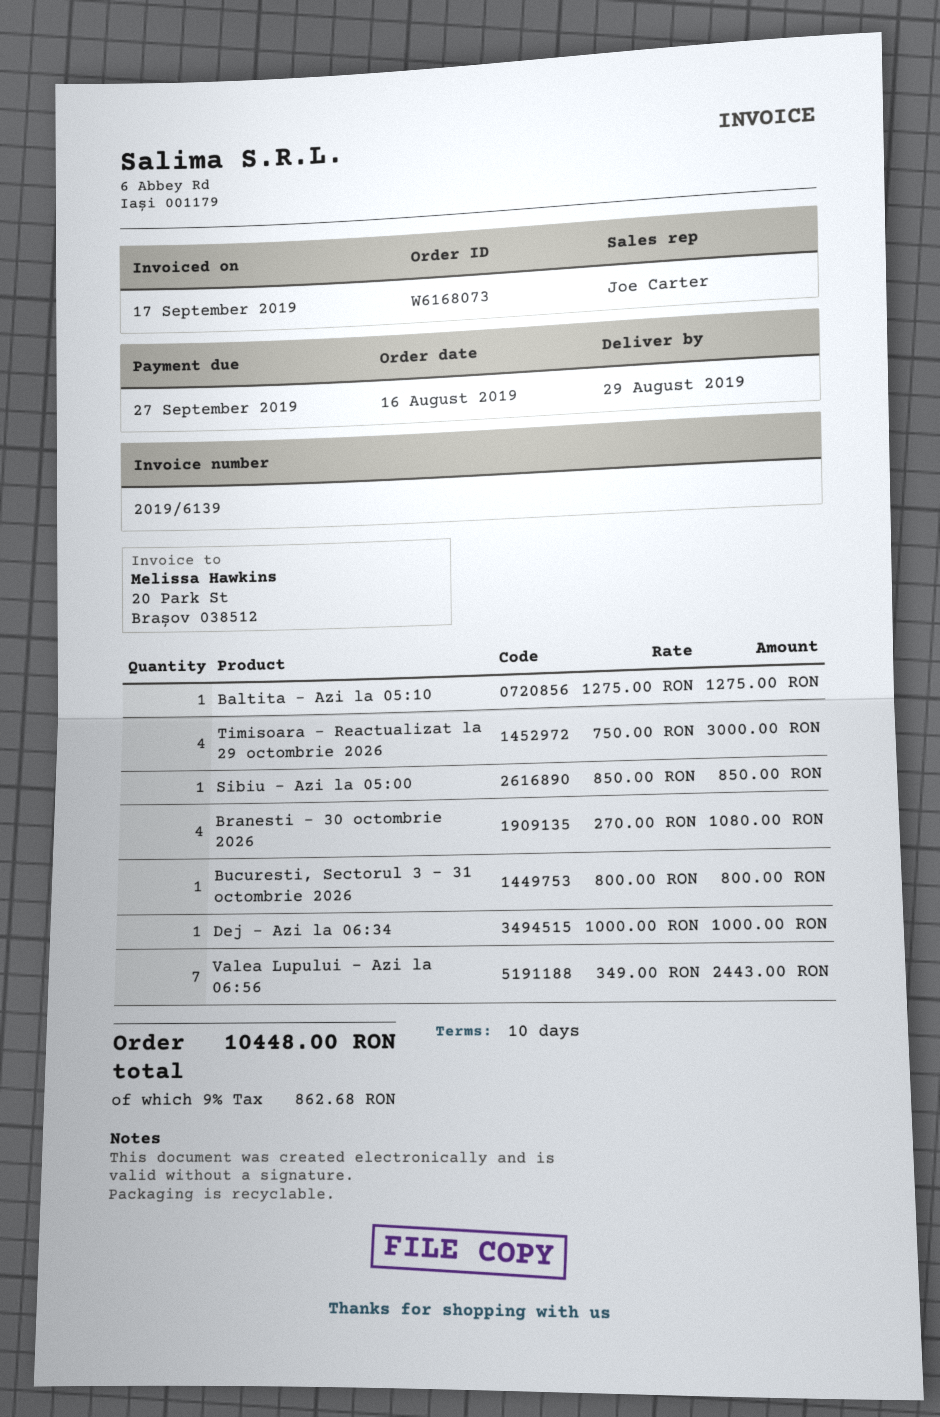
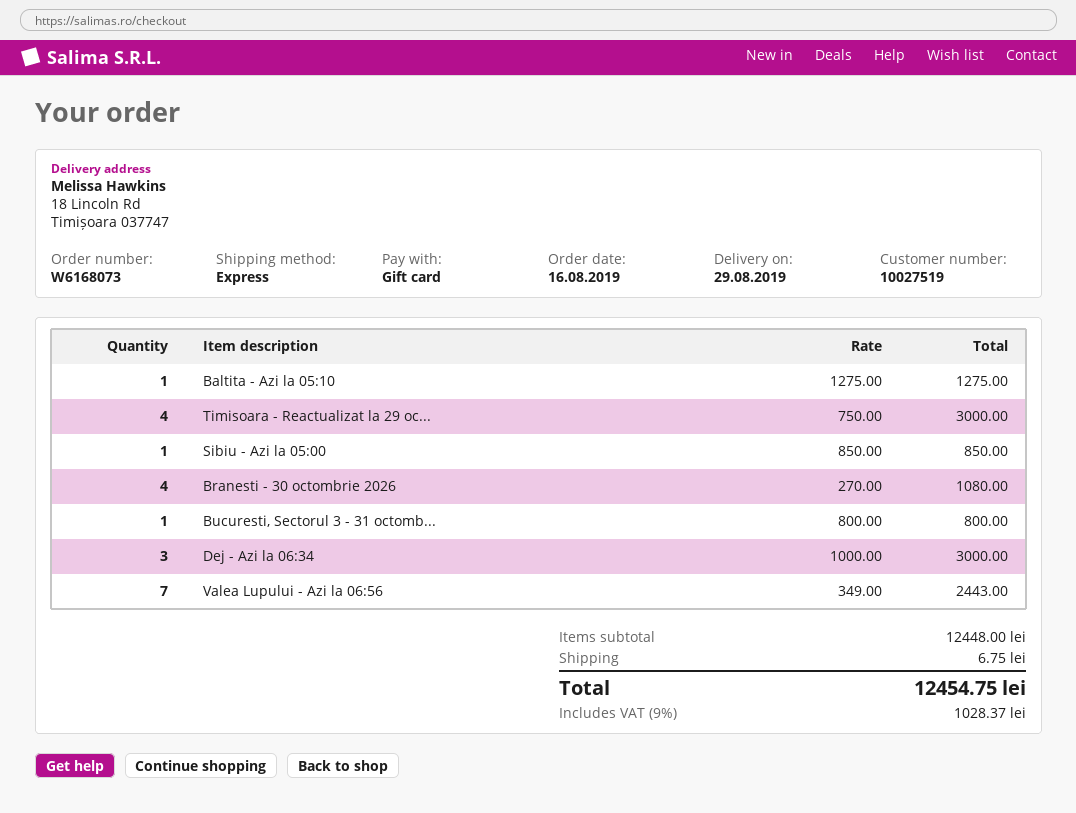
Dej - Azi la 06:34: 1 x 1000.00 = 1000.00 -> 3 x 1000.00 = 3000.00
shipping: none -> 6.75
tax: 9% = 862.68 -> 9% = 1028.37
total: 10448.00 -> 12454.75

